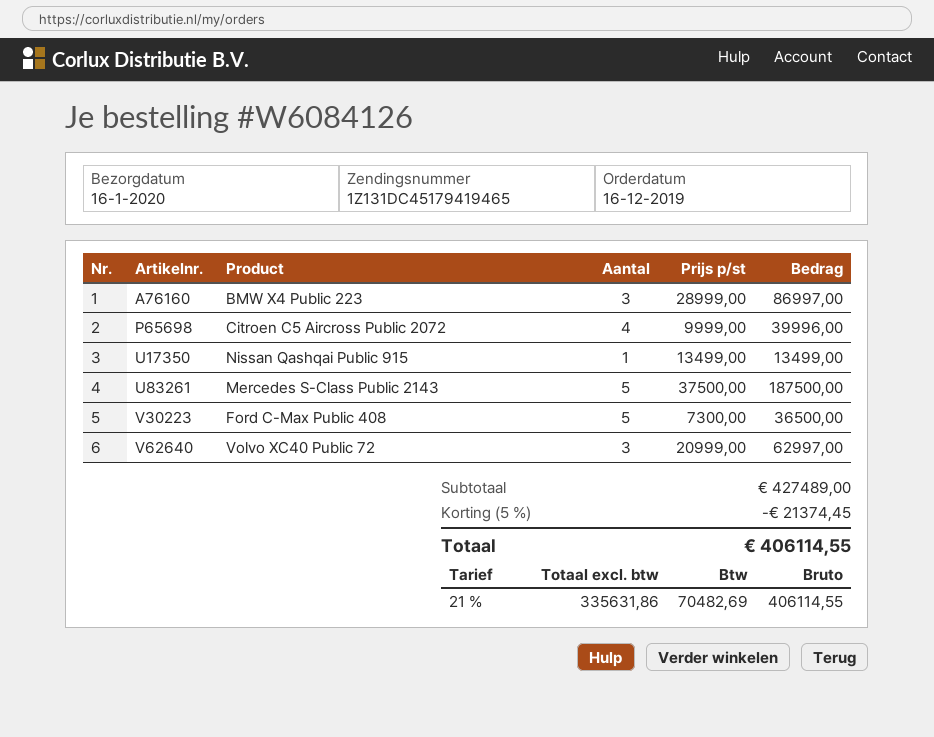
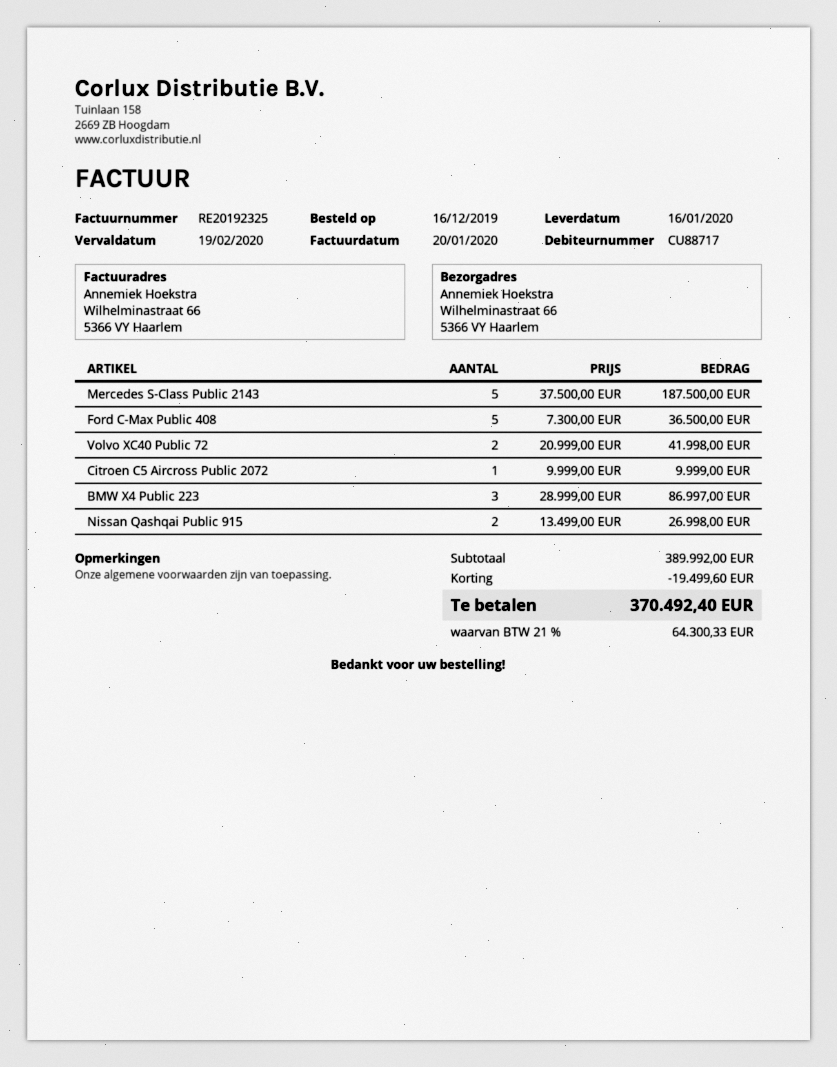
Citroen C5 Aircross Public 2072: 4 x 9999.00 = 39996.00 -> 1 x 9999.00 = 9999.00
Nissan Qashqai Public 915: 1 x 13499.00 = 13499.00 -> 2 x 13499.00 = 26998.00
Volvo XC40 Public 72: 3 x 20999.00 = 62997.00 -> 2 x 20999.00 = 41998.00
subtotal: 427489.00 -> 389992.00
discount: 21374.45 -> 19499.60
tax: 21% = 70482.69 -> 21% = 64300.33
total: 406114.55 -> 370492.40

